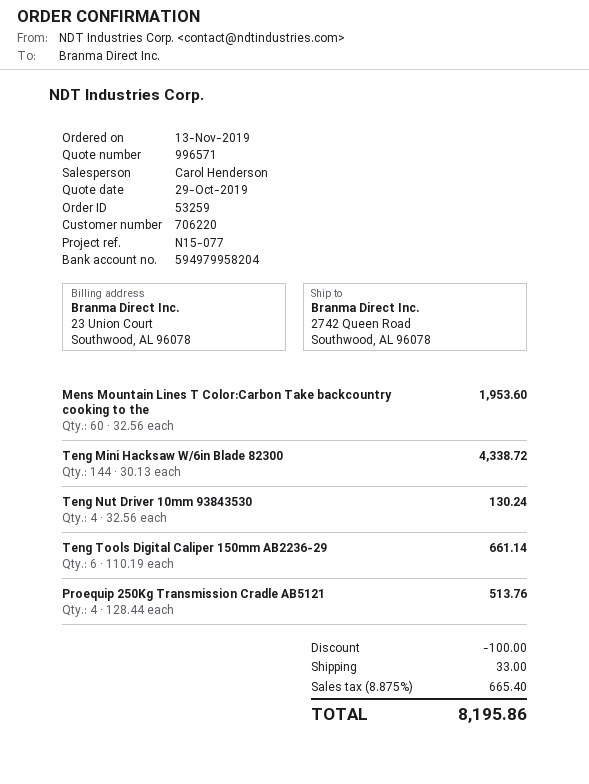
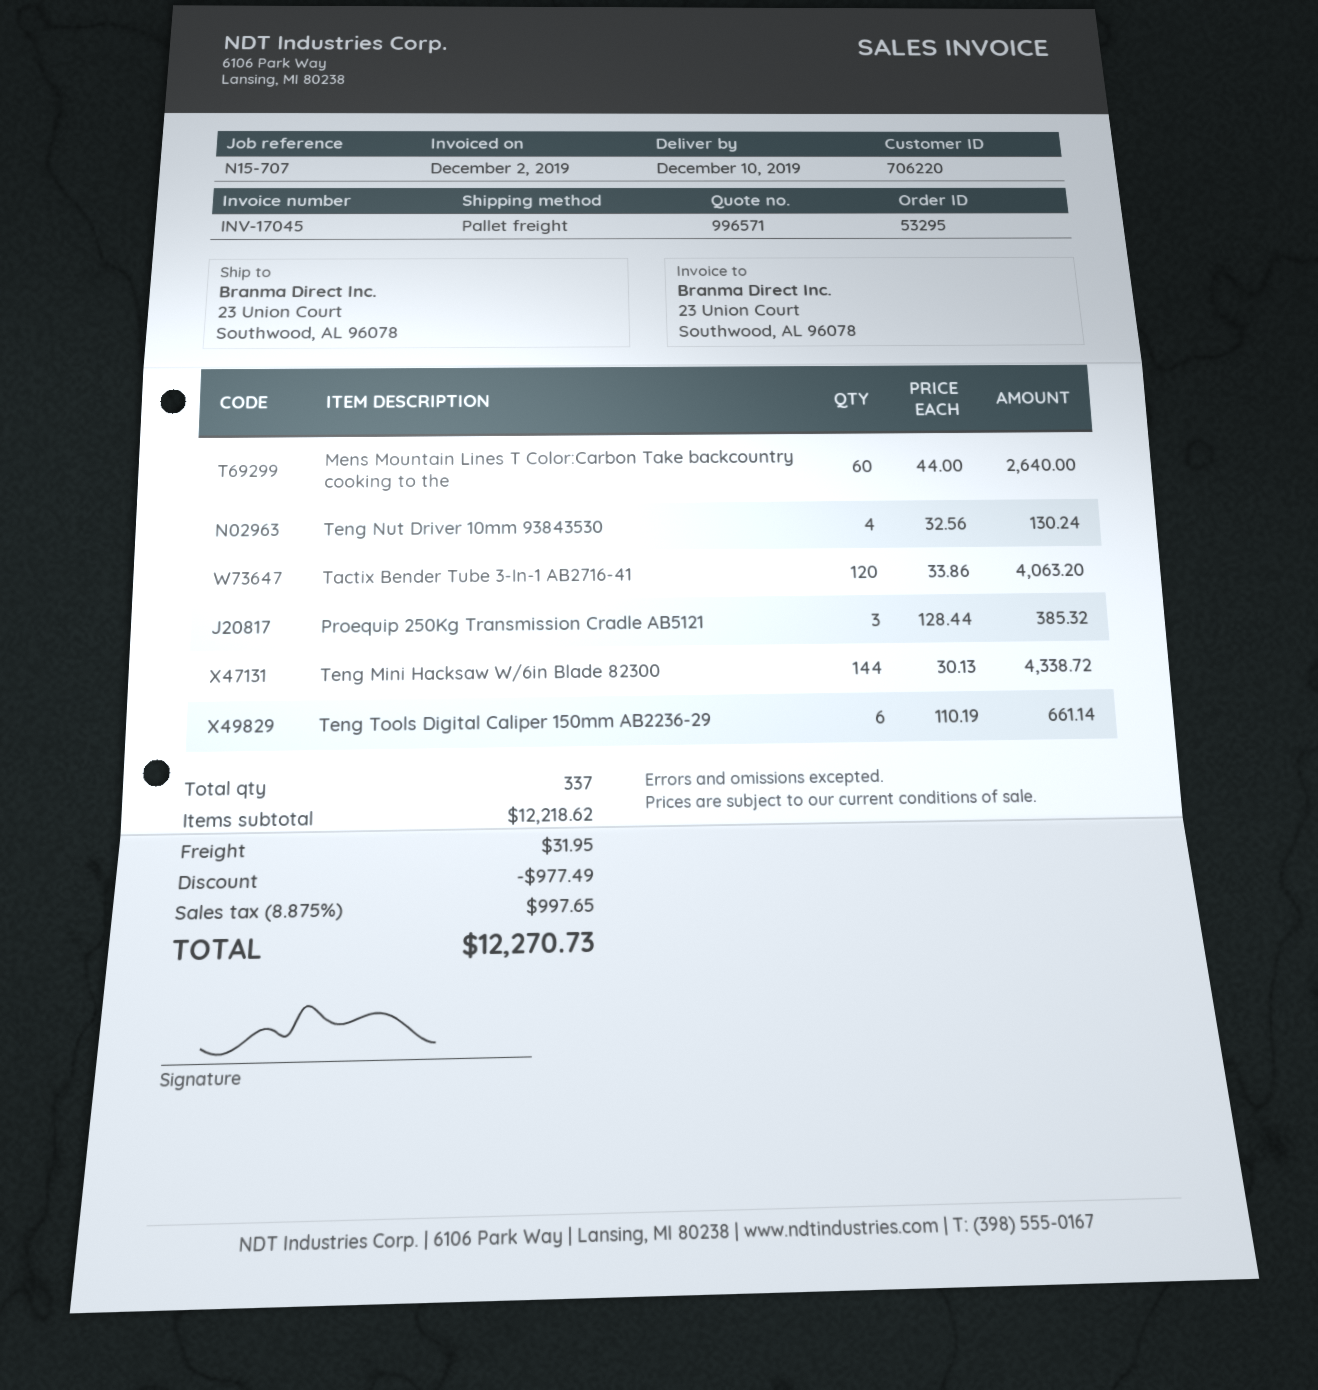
order number: 53259 -> 53295
reference: N15-077 -> N15-707
ship to: 2742 Queen Road, Southwood, AL 96078 -> 23 Union Court, Southwood, AL 96078
Mens Mountain Lines T Color:Carbon Take backcountry cooking to the: 60 x 32.56 = 1953.60 -> 60 x 44.00 = 2640.00
Proequip 250Kg Transmission Cradle AB5121: 4 x 128.44 = 513.76 -> 3 x 128.44 = 385.32
Tactix Bender Tube 3-In-1 AB2716-41: none -> 120 x 33.86 = 4063.20
discount: 100.00 -> 977.49
shipping: 33.00 -> 31.95
tax: 8.875% = 665.40 -> 8.875% = 997.65
total: 8195.86 -> 12270.73

